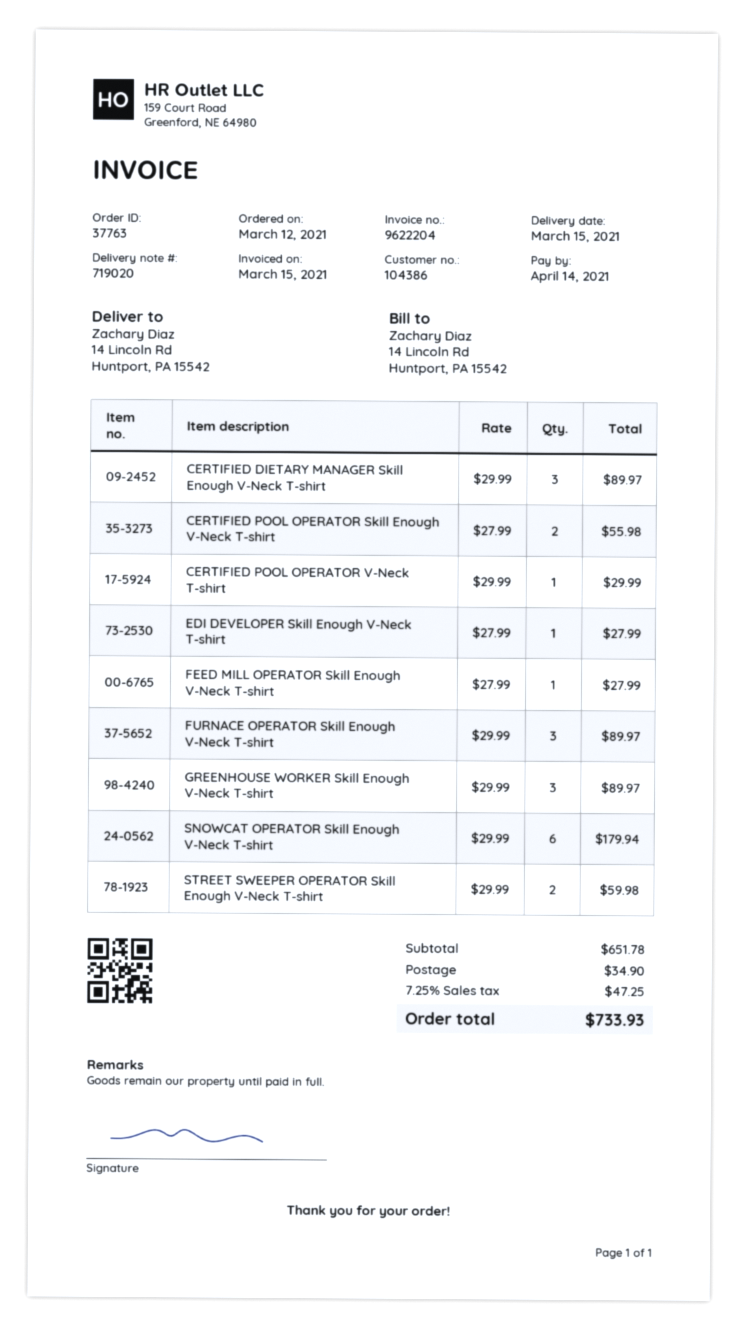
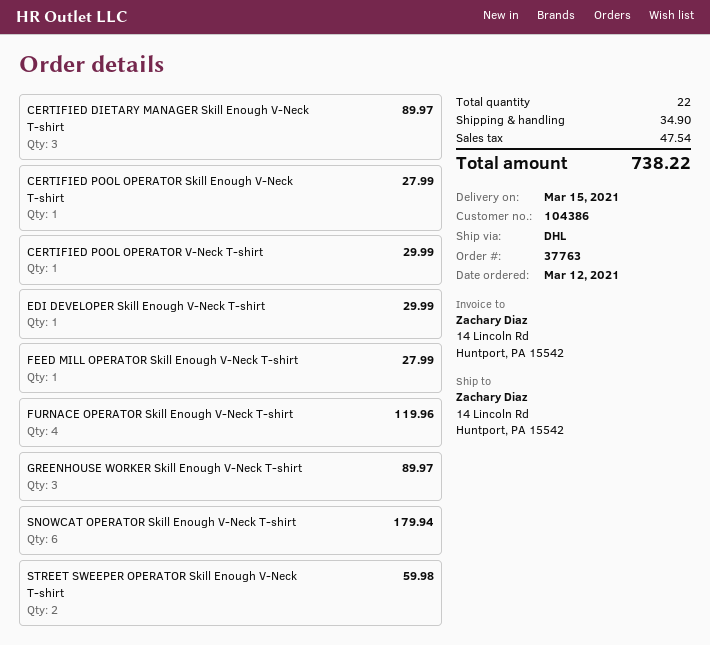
CERTIFIED POOL OPERATOR Skill Enough V-Neck T-shirt: 2 for 55.98 -> 1 for 27.99
EDI DEVELOPER Skill Enough V-Neck T-shirt: 1 for 27.99 -> 1 for 29.99
FURNACE OPERATOR Skill Enough V-Neck T-shirt: 3 for 89.97 -> 4 for 119.96
tax: 47.25 -> 47.54
total: 733.93 -> 738.22

